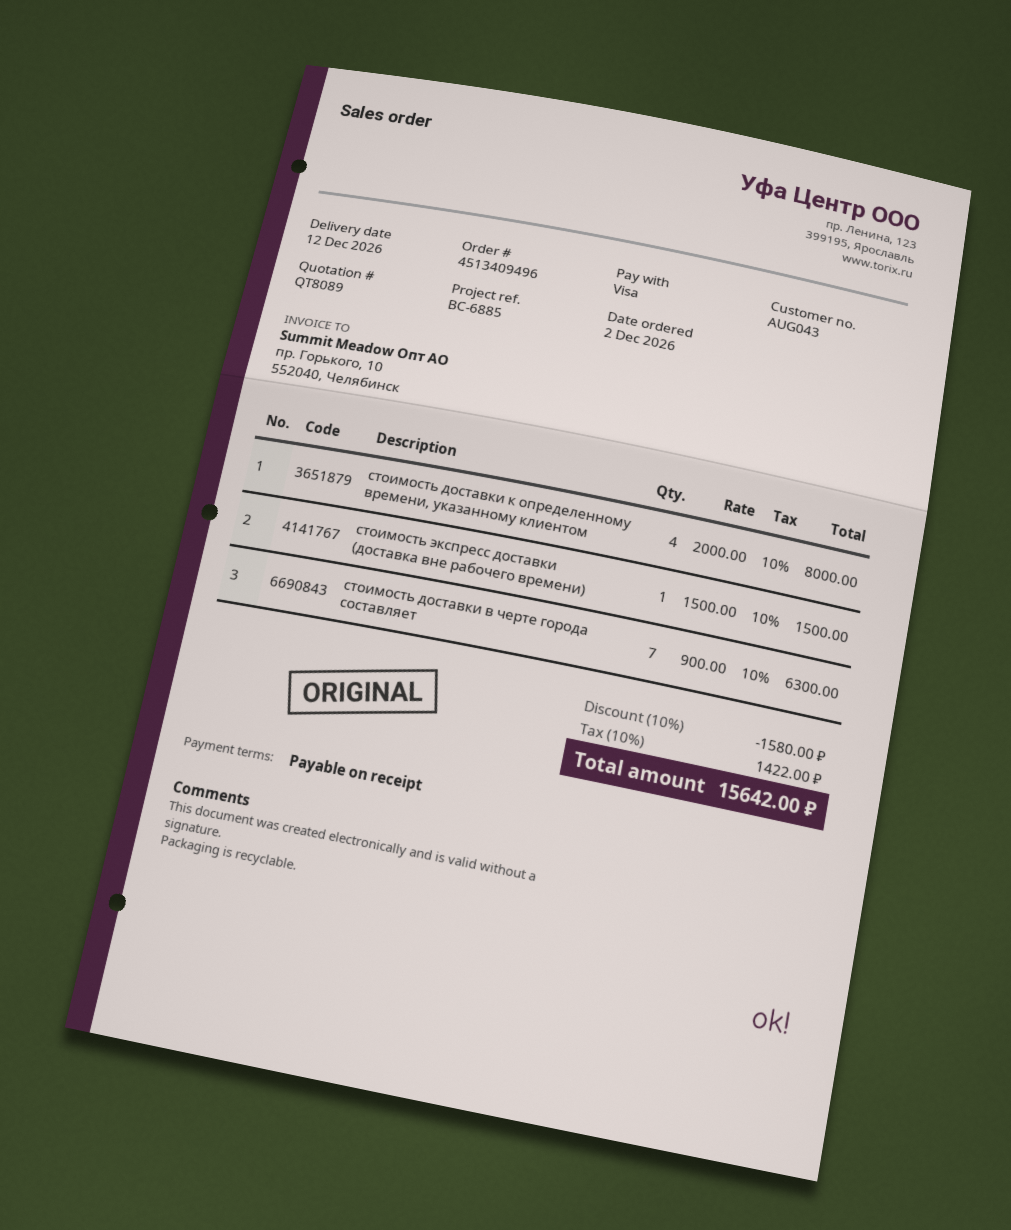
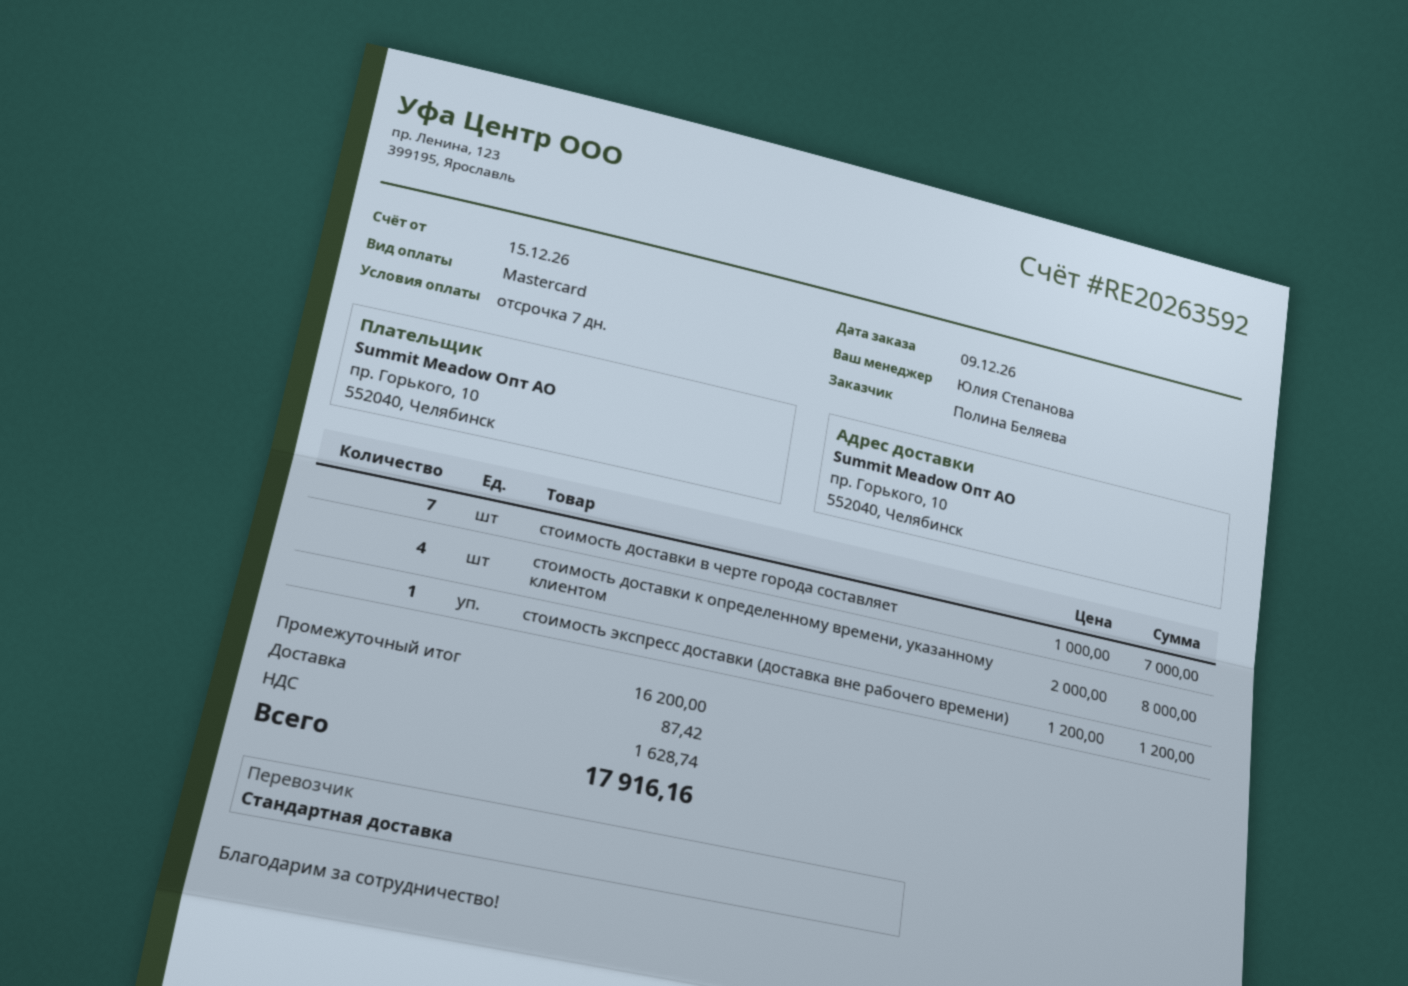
order date: 2026-12-02 -> 2026-12-09
payment terms: on receipt -> 7 days
payment method: Visa -> Mastercard
стоимость экспресс доставки (доставка вне рабочего времени): 1 x 1500.00 = 1500.00 -> 1 x 1200.00 = 1200.00
стоимость доставки в черте города составляет: 7 x 900.00 = 6300.00 -> 7 x 1000.00 = 7000.00
discount: 10% = 1580.00 -> none
shipping: none -> 87.42
tax: 1422.00 -> 1628.74
total: 15642.00 -> 17916.16

